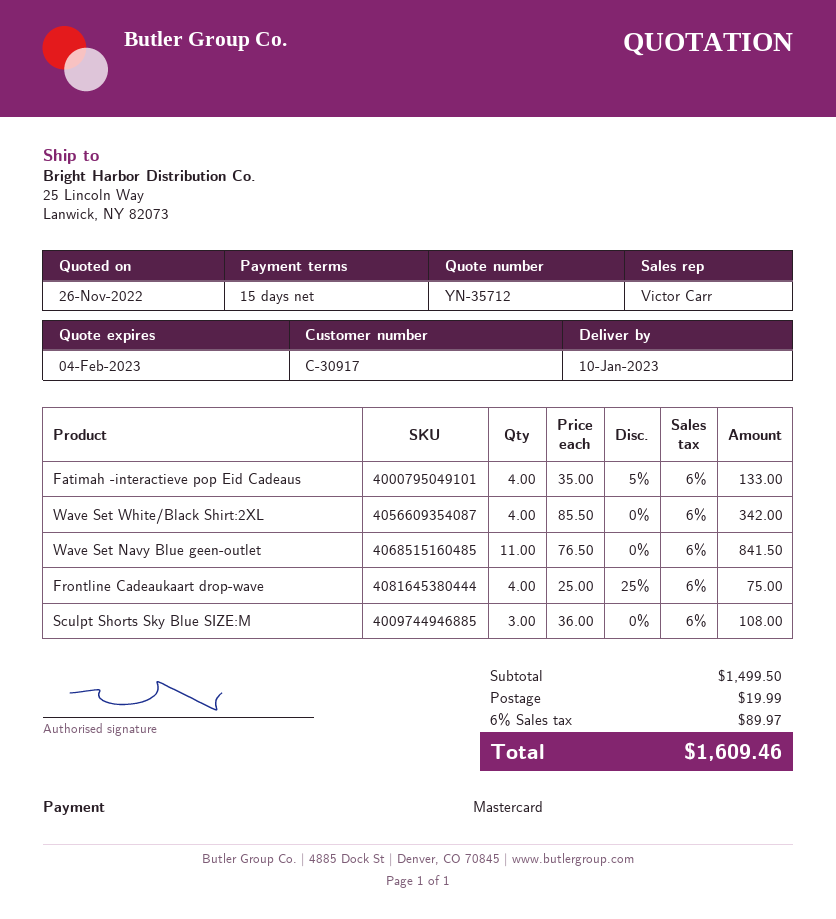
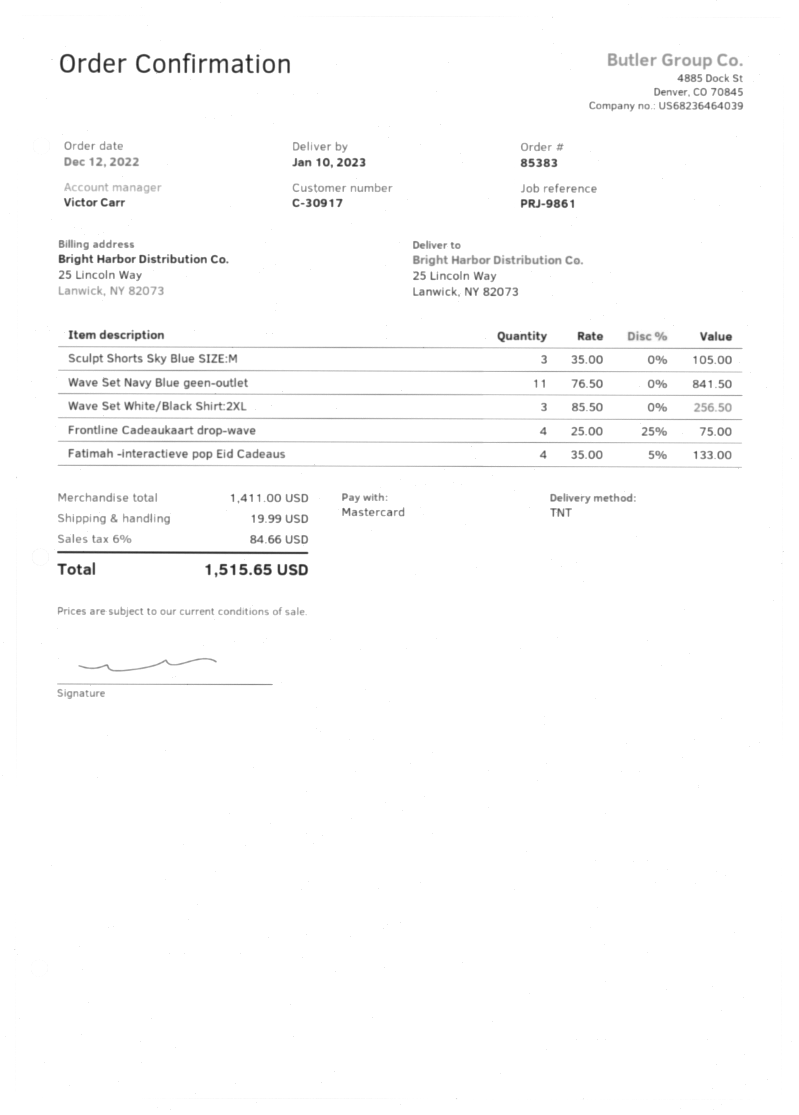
Wave Set White/Black Shirt:2XL: 4 x 85.50 = 342.00 -> 3 x 85.50 = 256.50
Sculpt Shorts Sky Blue SIZE:M: 3 x 36.00 = 108.00 -> 3 x 35.00 = 105.00
subtotal: 1499.50 -> 1411.00
tax: 6% = 89.97 -> 6% = 84.66
total: 1609.46 -> 1515.65

